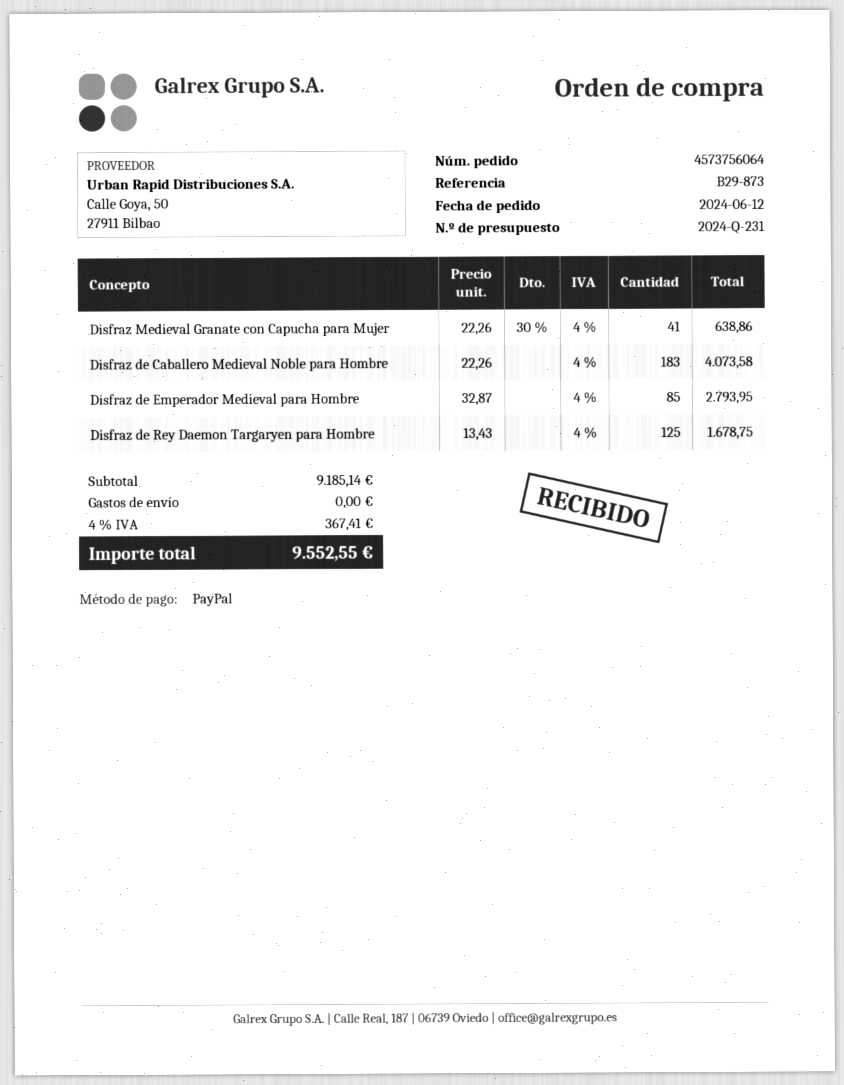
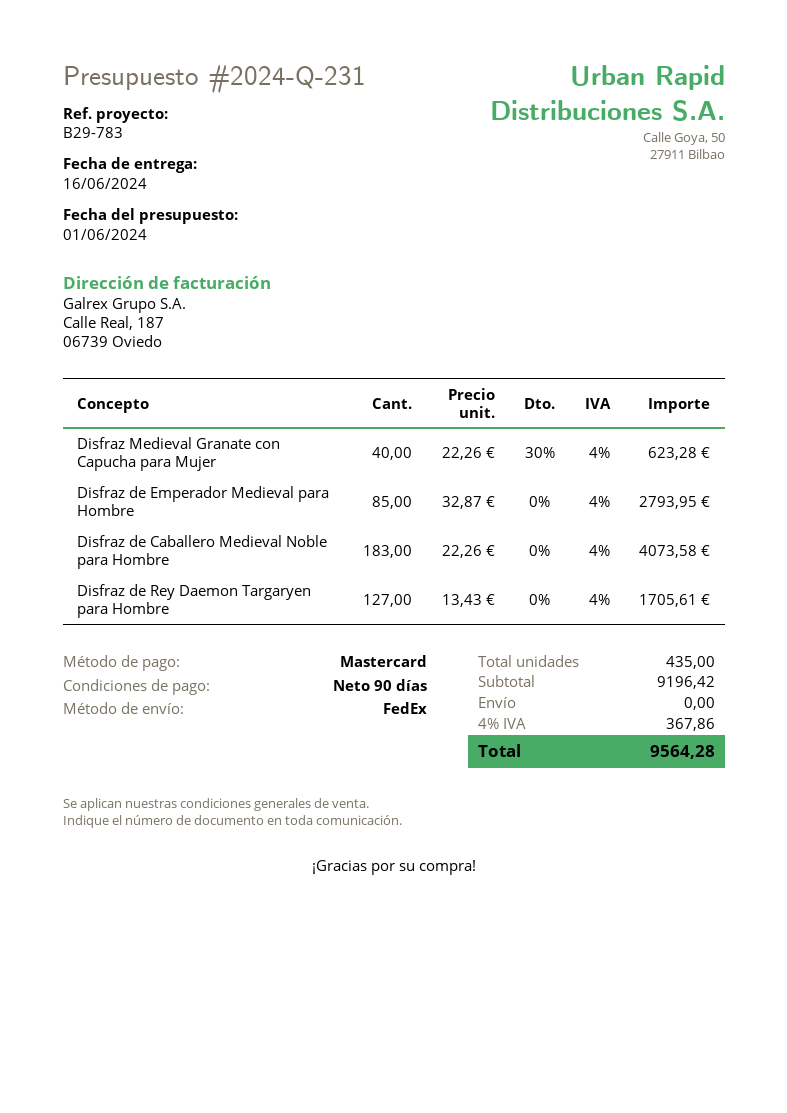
reference: B29-873 -> B29-783
payment method: PayPal -> Mastercard
Disfraz Medieval Granate con Capucha para Mujer: 41 x 22.26 - 30% = 638.86 -> 40 x 22.26 - 30% = 623.28
Disfraz de Rey Daemon Targaryen para Hombre: 125 x 13.43 = 1678.75 -> 127 x 13.43 = 1705.61
subtotal: 9185.14 -> 9196.42
tax: 4% = 367.41 -> 4% = 367.86
total: 9552.55 -> 9564.28

